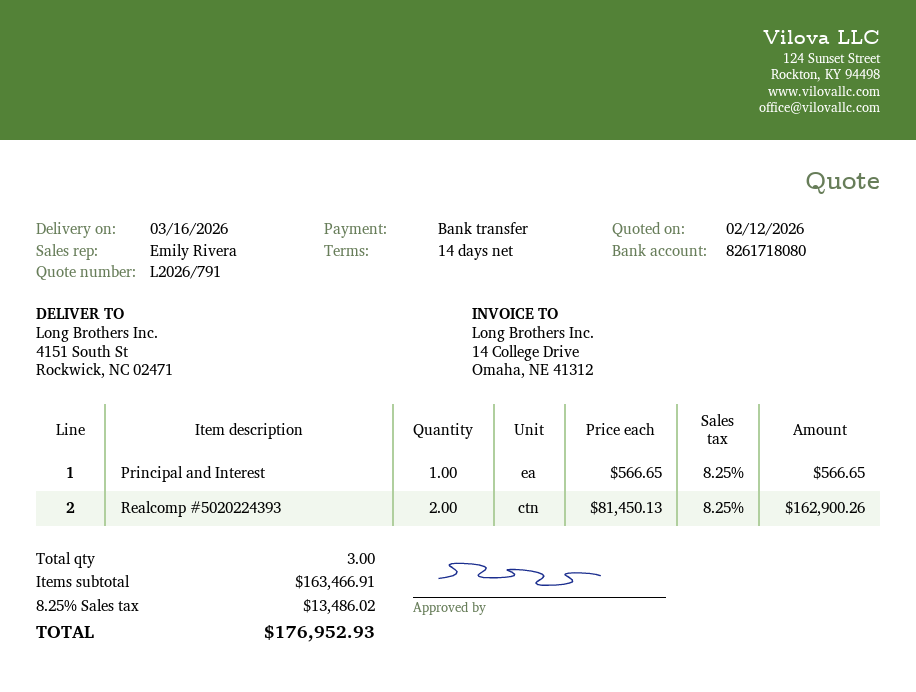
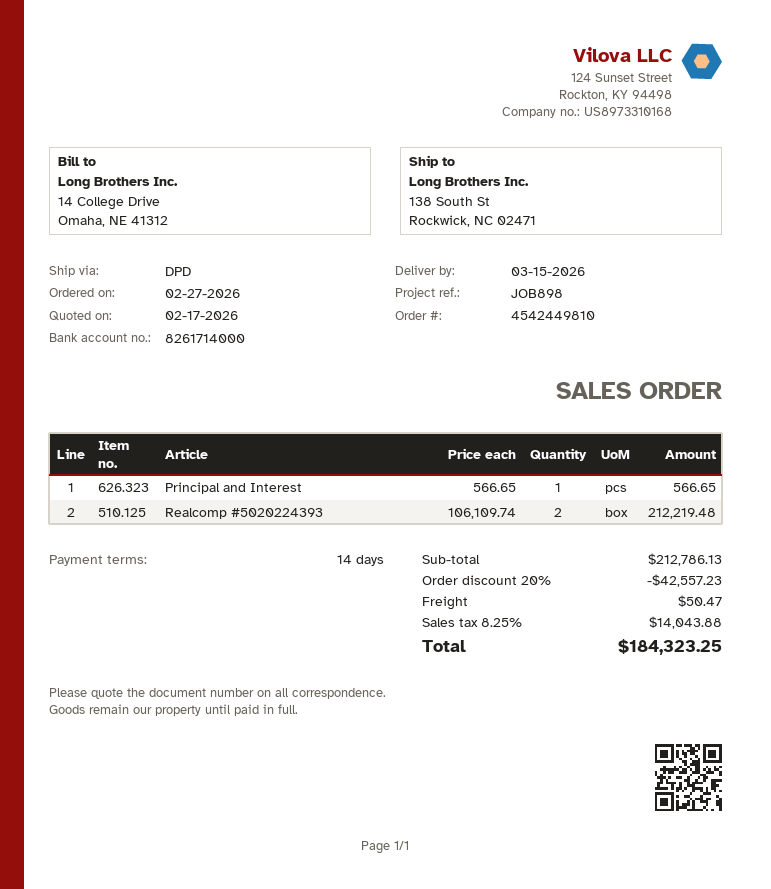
quote date: 2026-02-12 -> 2026-02-17
delivery date: 2026-03-16 -> 2026-03-15
bank account: 8261718080 -> 8261714000
ship to: 4151 South St, Rockwick, NC 02471 -> 138 South St, Rockwick, NC 02471
Realcomp #5020224393: 2 x 81450.13 = 162900.26 -> 2 x 106109.74 = 212219.48
subtotal: 163466.91 -> 212786.13
discount: none -> 20% = 42557.23
shipping: none -> 50.47
tax: 8.25% = 13486.02 -> 8.25% = 14043.88
total: 176952.93 -> 184323.25

